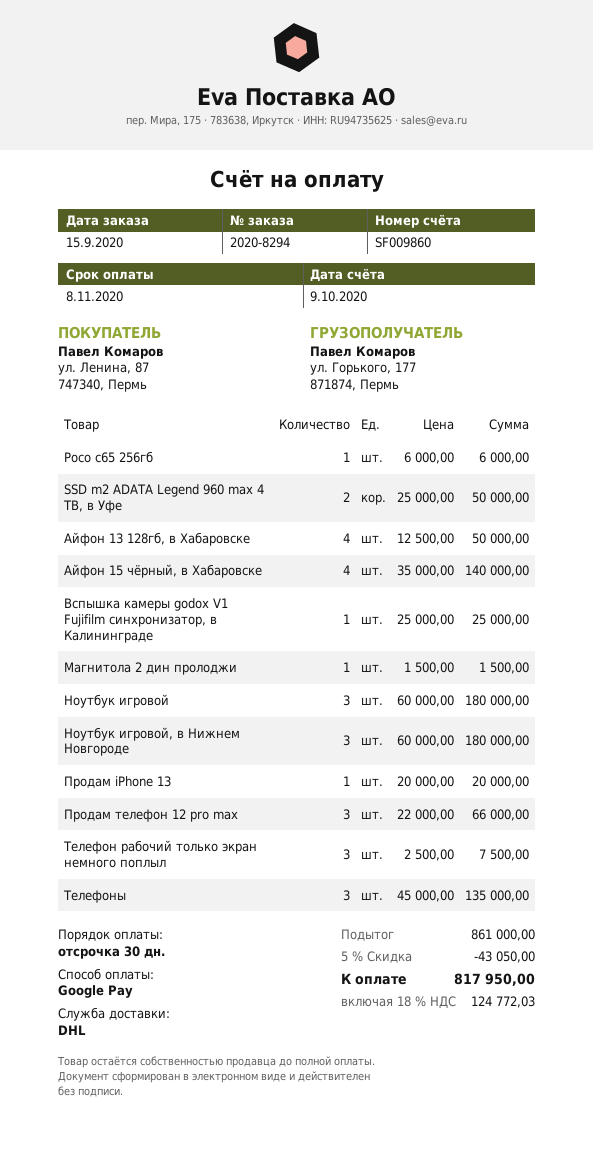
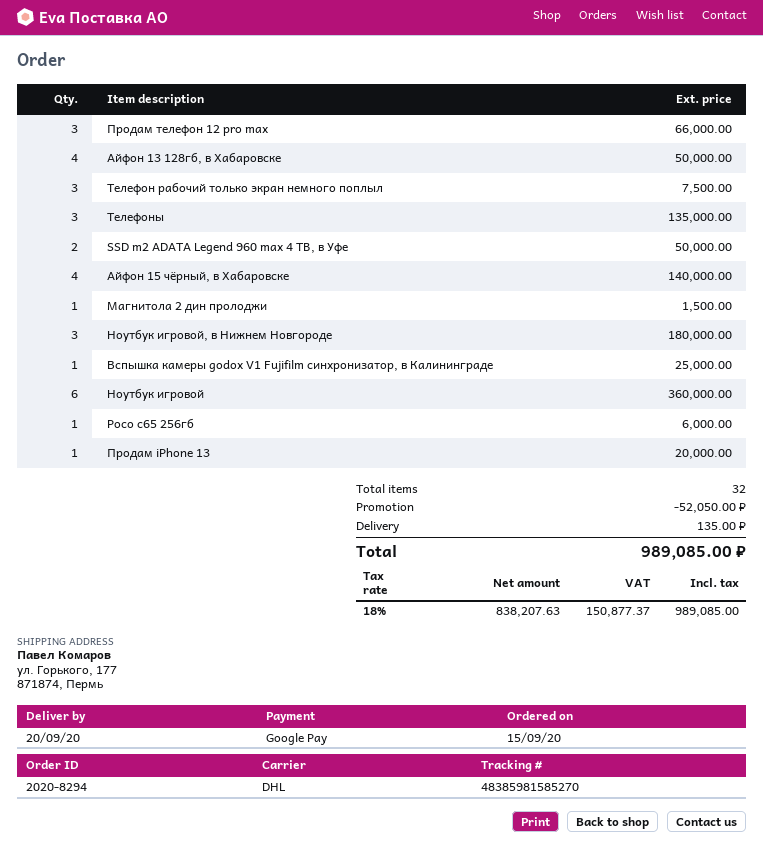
Ноутбук игровой: 3 for 180000.00 -> 6 for 360000.00
discount: 43050.00 -> 52050.00
shipping: none -> 135.00
tax: 18% = 124772.03 -> 18% = 150877.37
total: 817950.00 -> 989085.00

